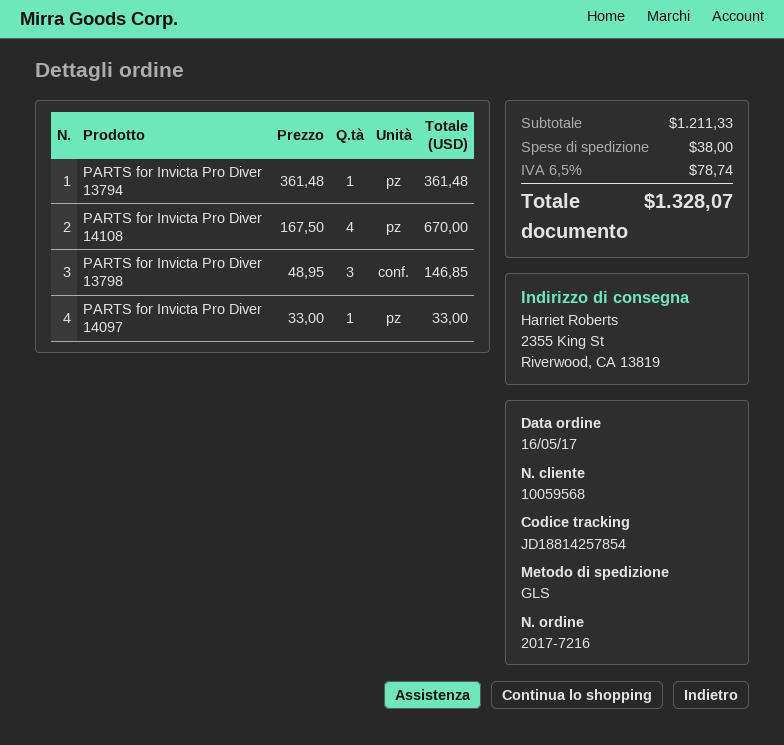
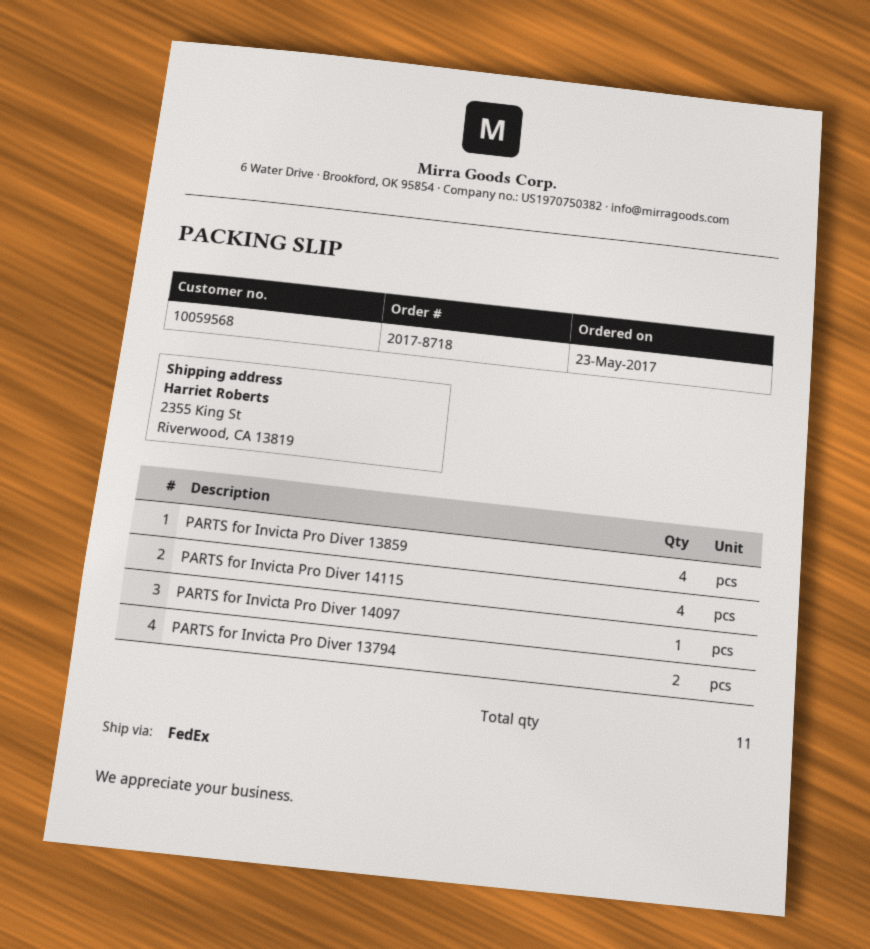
order number: 2017-7216 -> 2017-8718
order date: 2017-05-16 -> 2017-05-23
shipping method: GLS -> FedEx
PARTS for Invicta Pro Diver 13794: 1 -> 2
PARTS for Invicta Pro Diver 14108: 4 -> none
PARTS for Invicta Pro Diver 13798: 3 -> none
PARTS for Invicta Pro Diver 13859: none -> 4
PARTS for Invicta Pro Diver 14115: none -> 4

